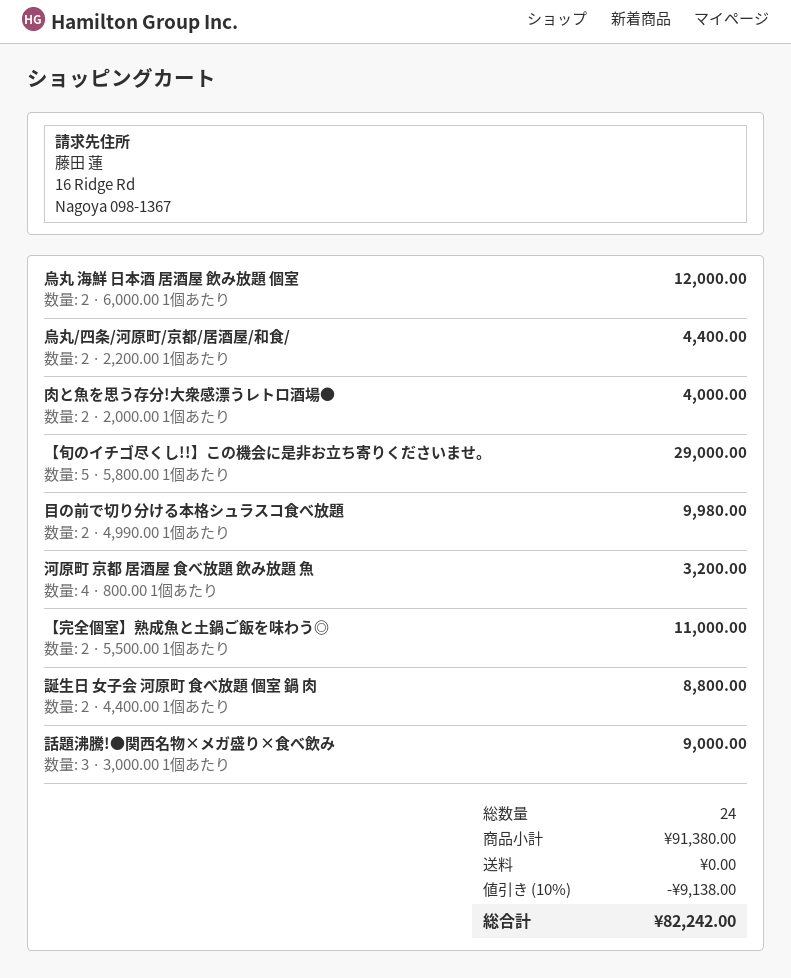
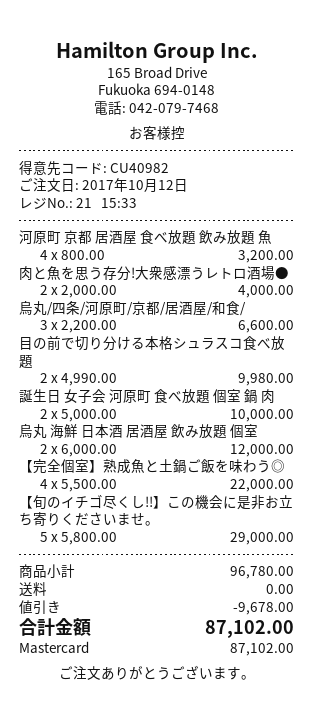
烏丸/四条/河原町/京都/居酒屋/和食/: 2 x 2200.00 = 4400.00 -> 3 x 2200.00 = 6600.00
【完全個室】熟成魚と土鍋ご飯を味わう◎: 2 x 5500.00 = 11000.00 -> 4 x 5500.00 = 22000.00
誕生日 女子会 河原町 食べ放題 個室 鍋 肉: 2 x 4400.00 = 8800.00 -> 2 x 5000.00 = 10000.00
話題沸騰!●関西名物×メガ盛り×食べ飲み: 3 x 3000.00 = 9000.00 -> none
subtotal: 91380.00 -> 96780.00
discount: 9138.00 -> 9678.00
total: 82242.00 -> 87102.00

